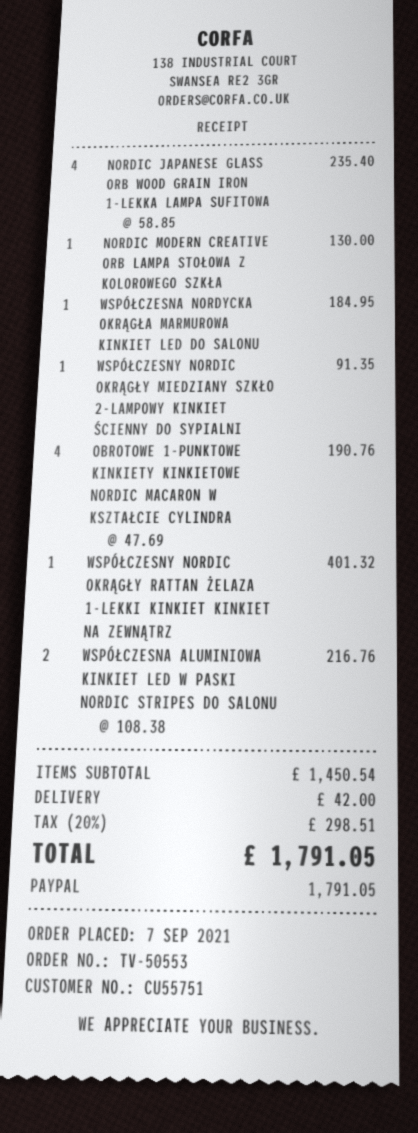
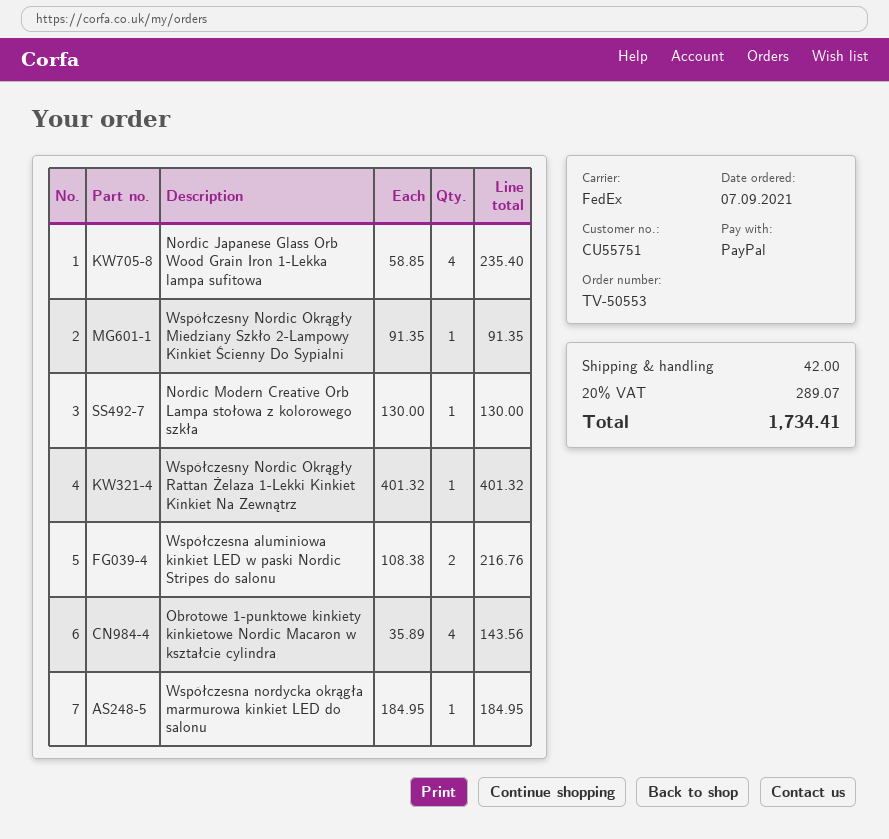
OBROTOWE 1-PUNKTOWE KINKIETY KINKIETOWE NORDIC MACARON W KSZTAŁCIE CYLINDRA: 4 x 47.69 = 190.76 -> 4 x 35.89 = 143.56
tax: 20% = 298.51 -> 20% = 289.07
total: 1791.05 -> 1734.41

